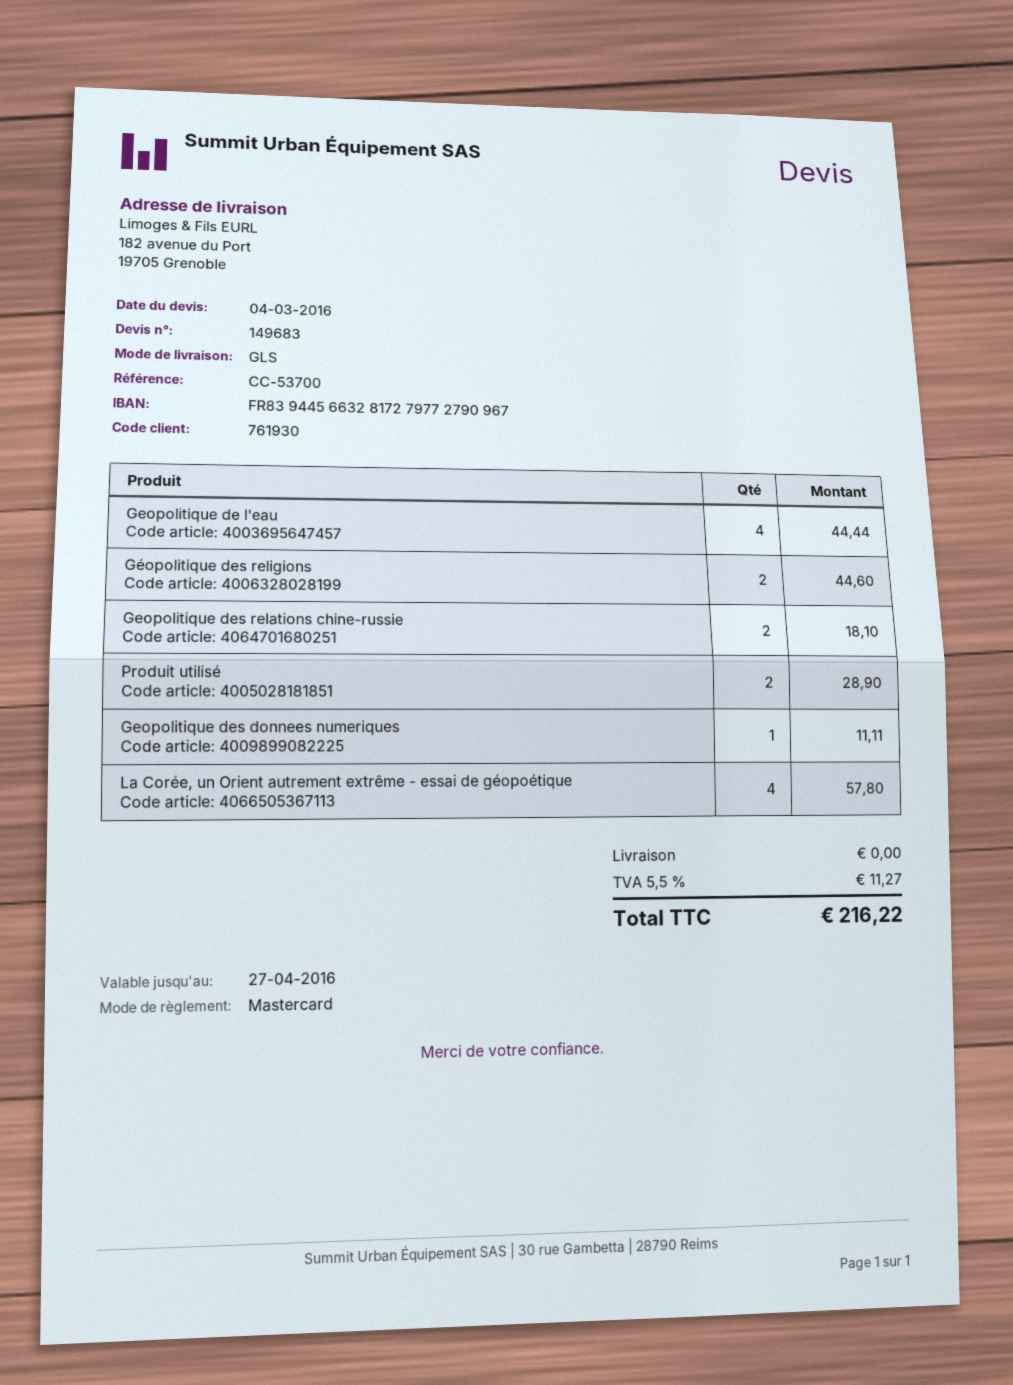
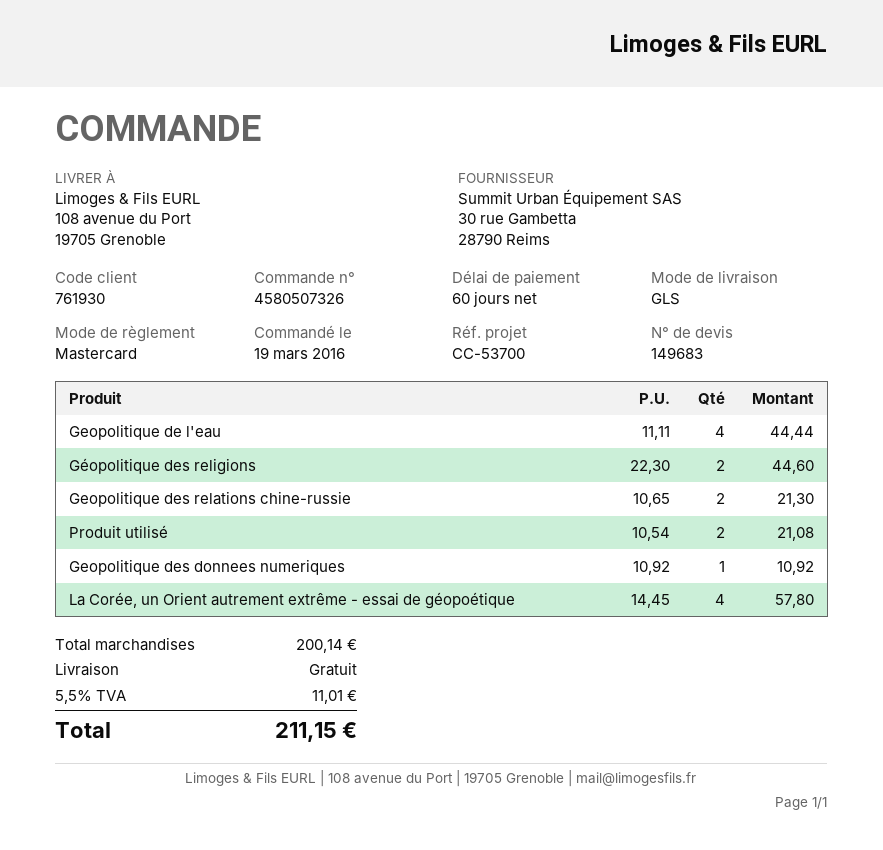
ship to: 182 avenue du Port, 19705 Grenoble -> 108 avenue du Port, 19705 Grenoble
Geopolitique des relations chine-russie: 2 for 18.10 -> 2 for 21.30
Produit utilisé: 2 for 28.90 -> 2 for 21.08
Geopolitique des donnees numeriques: 1 for 11.11 -> 1 for 10.92
tax: 5.5% = 11.27 -> 5.5% = 11.01
total: 216.22 -> 211.15

